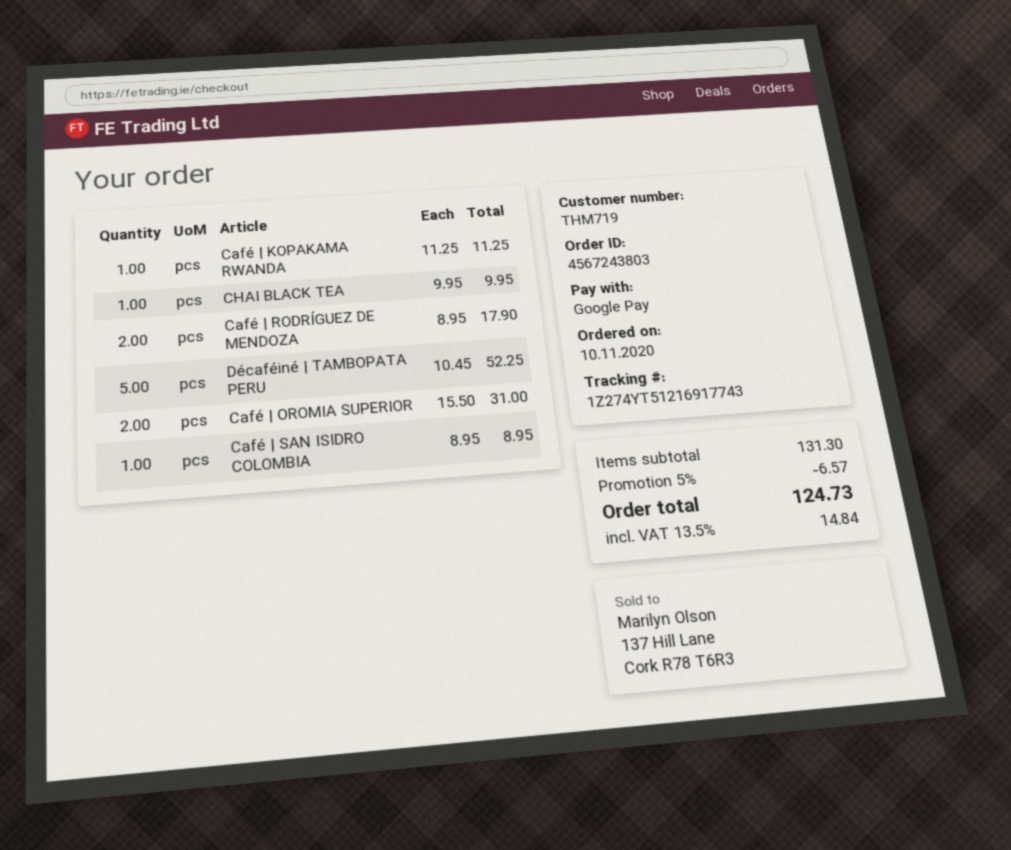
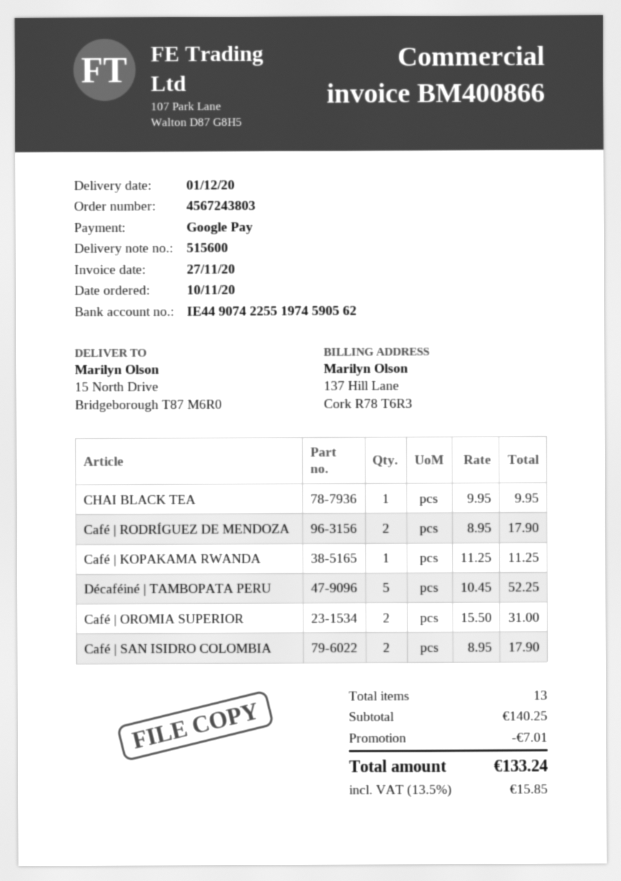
Café | SAN ISIDRO COLOMBIA: 1 x 8.95 = 8.95 -> 2 x 8.95 = 17.90
subtotal: 131.30 -> 140.25
discount: 6.57 -> 7.01
tax: 13.5% = 14.84 -> 13.5% = 15.85
total: 124.73 -> 133.24

